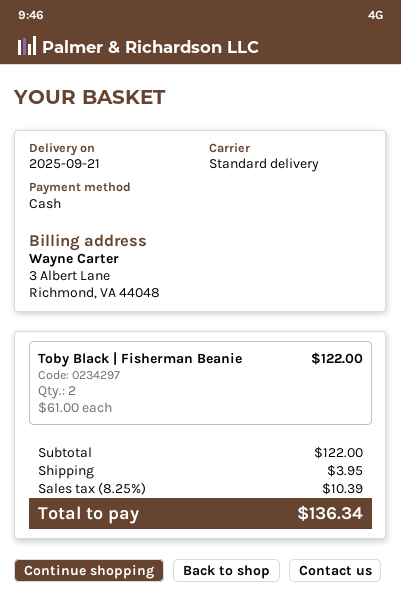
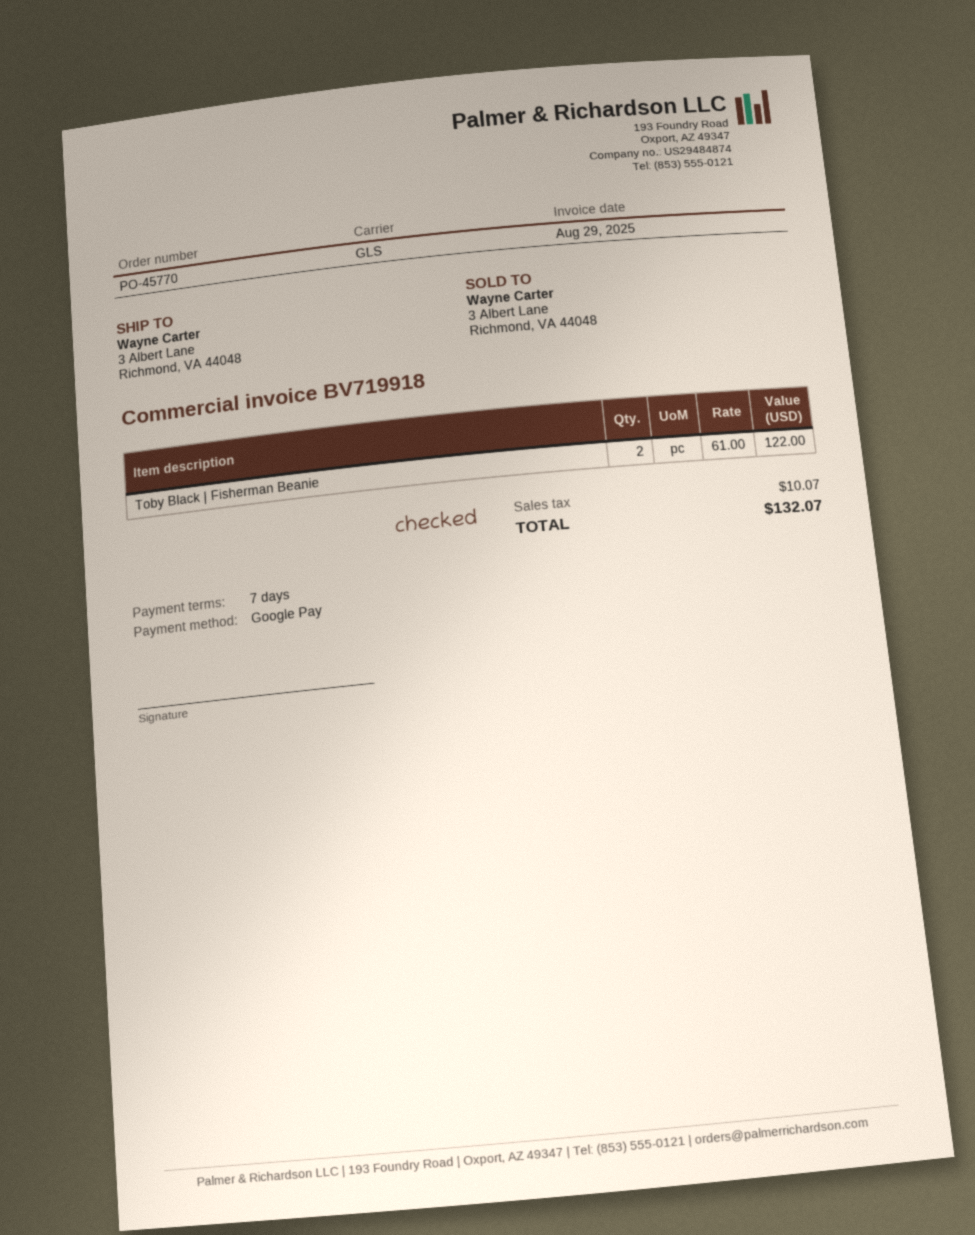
payment method: cash -> Google Pay
shipping method: standard -> GLS
shipping: 3.95 -> none
tax: 10.39 -> 10.07
total: 136.34 -> 132.07

